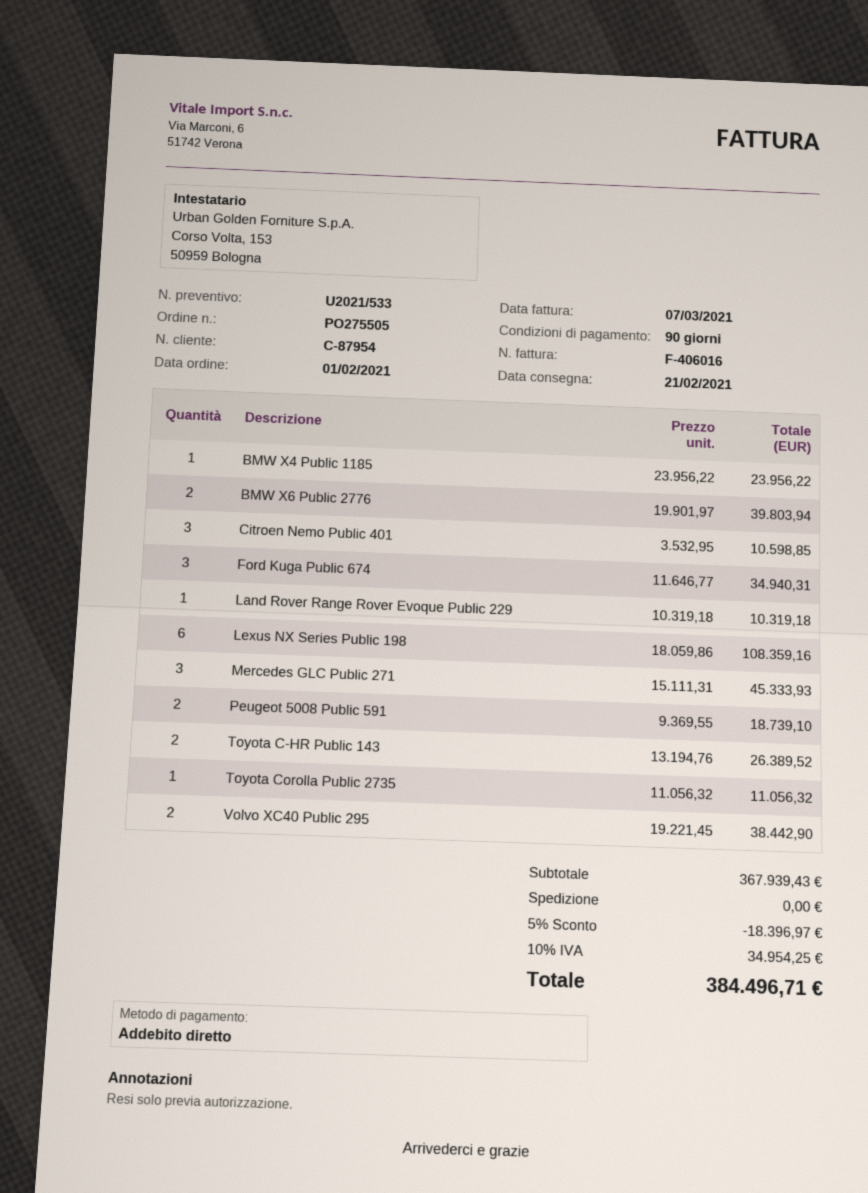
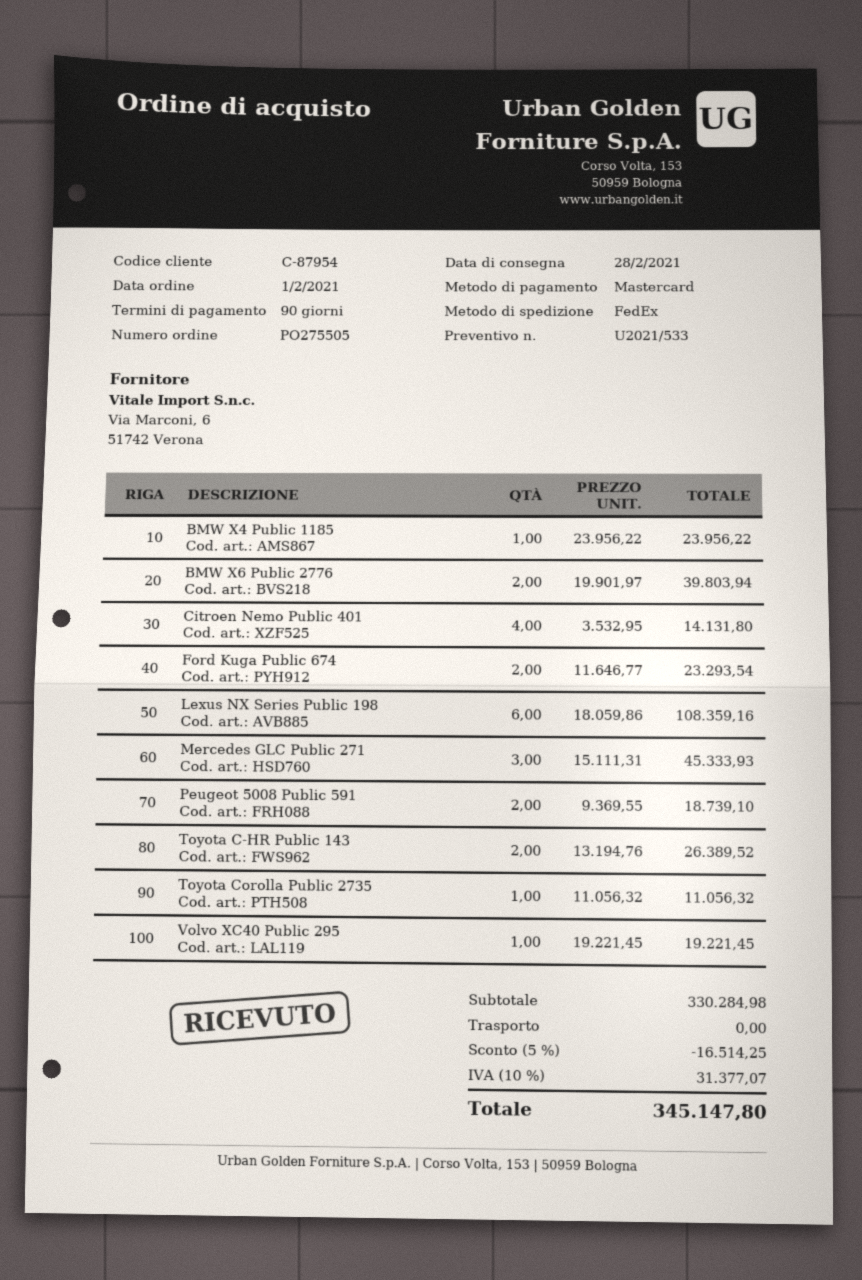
delivery date: 2021-02-21 -> 2021-02-28
payment method: direct debit -> Mastercard
Citroen Nemo Public 401: 3 x 3532.95 = 10598.85 -> 4 x 3532.95 = 14131.80
Ford Kuga Public 674: 3 x 11646.77 = 34940.31 -> 2 x 11646.77 = 23293.54
Land Rover Range Rover Evoque Public 229: 1 x 10319.18 = 10319.18 -> none
Volvo XC40 Public 295: 2 x 19221.45 = 38442.90 -> 1 x 19221.45 = 19221.45
subtotal: 367939.43 -> 330284.98
discount: 5% = 18396.97 -> 5% = 16514.25
tax: 10% = 34954.25 -> 10% = 31377.07
total: 384496.71 -> 345147.80

